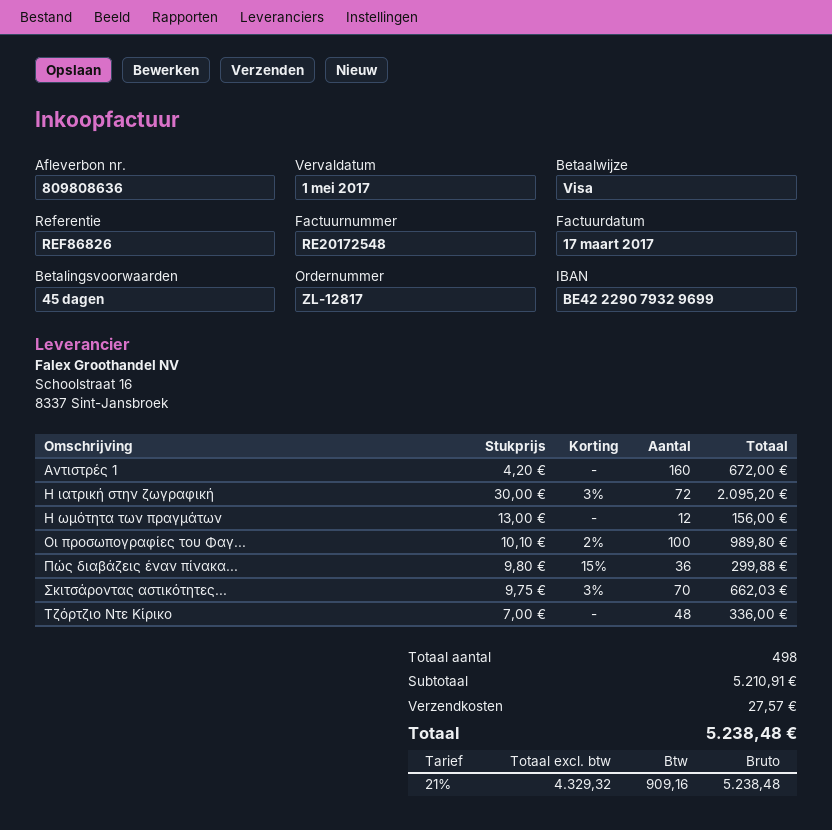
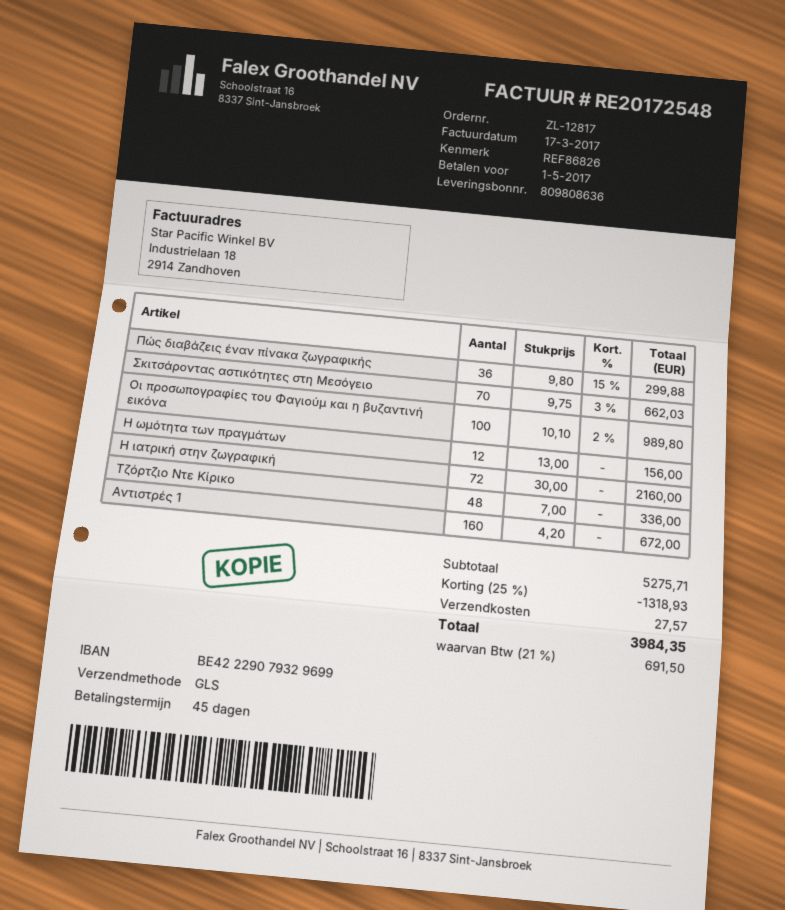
Η ιατρική στην ζωγραφική: 72 x 30.00 - 3% = 2095.20 -> 72 x 30.00 = 2160.00
subtotal: 5210.91 -> 5275.71
discount: none -> 25% = 1318.93
tax: 21% = 909.16 -> 21% = 691.50
total: 5238.48 -> 3984.35

